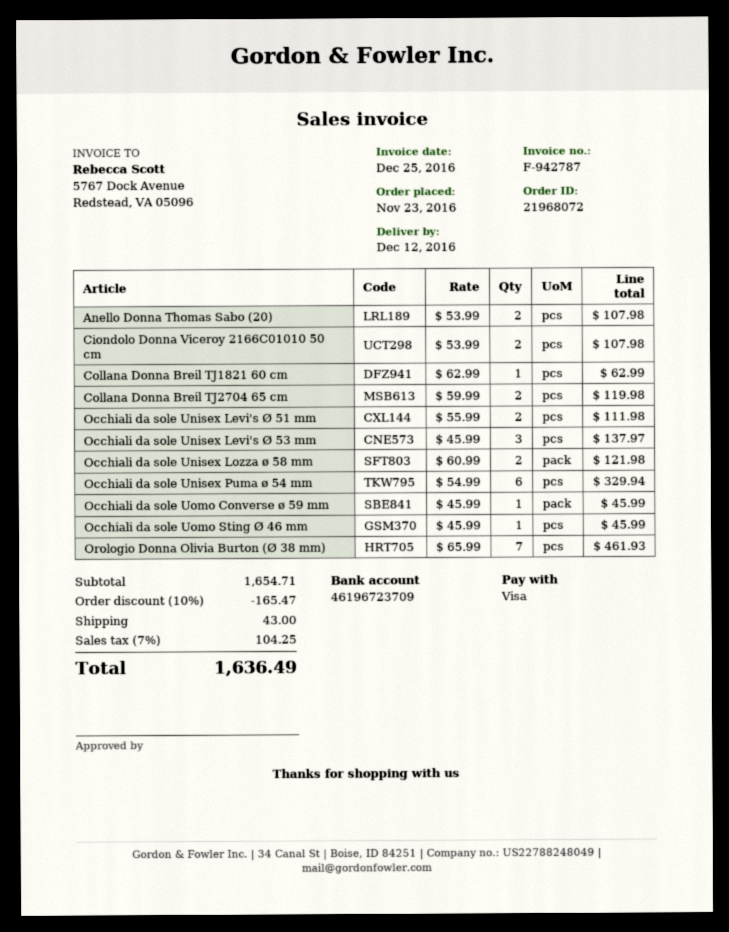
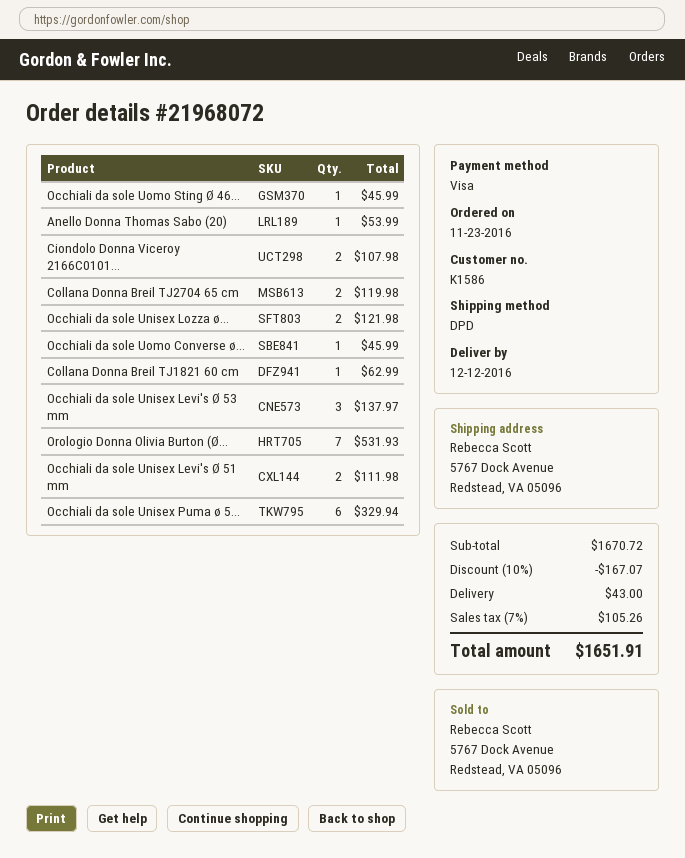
Anello Donna Thomas Sabo (20): 2 for 107.98 -> 1 for 53.99
Orologio Donna Olivia Burton (Ø 38 mm): 7 for 461.93 -> 7 for 531.93
subtotal: 1654.71 -> 1670.72
discount: 10% = 165.47 -> 10% = 167.07
tax: 7% = 104.25 -> 7% = 105.26
total: 1636.49 -> 1651.91

